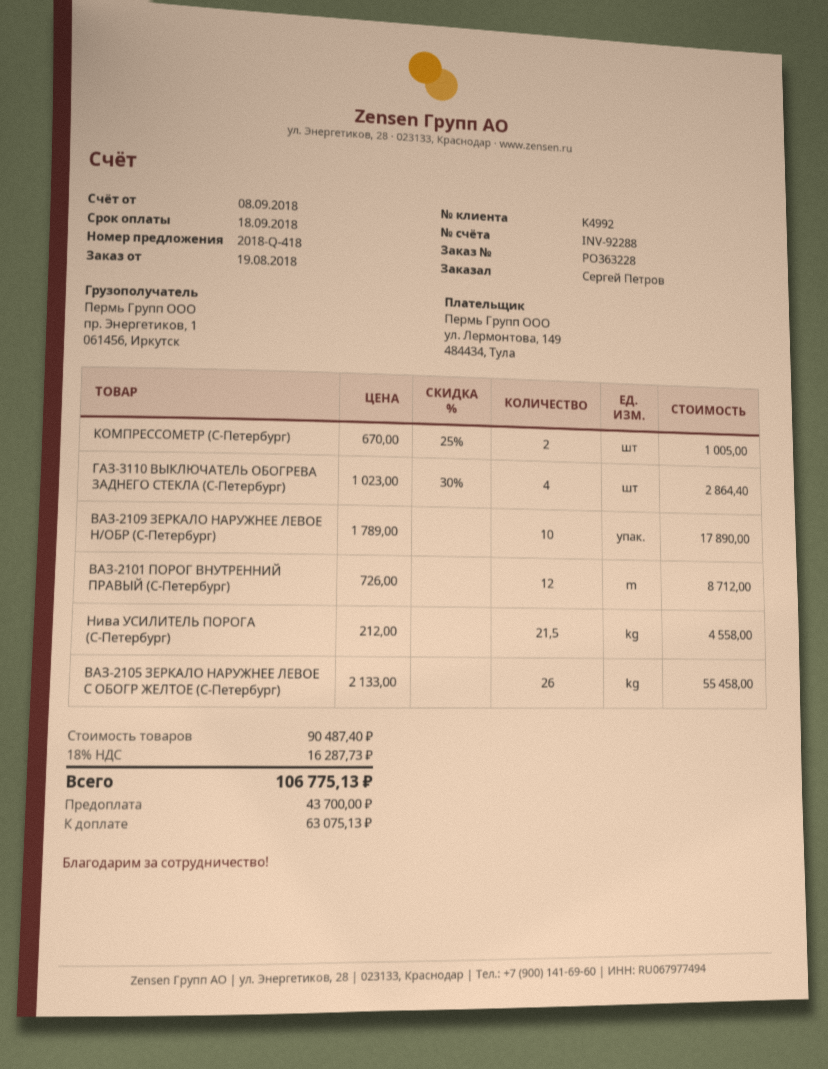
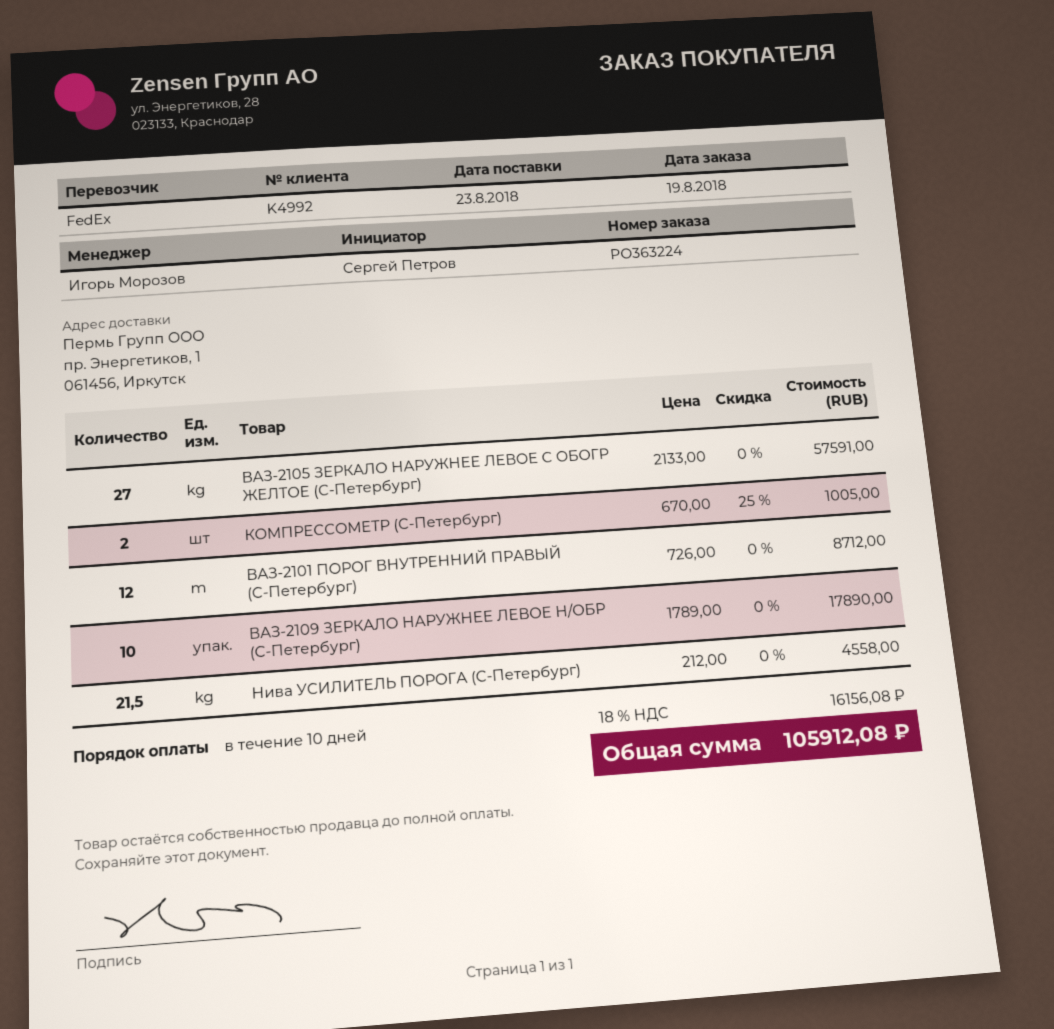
order number: PO363228 -> PO363224
ГАЗ-3110 ВЫКЛЮЧАТЕЛЬ ОБОГРЕВА ЗАДНЕГО СТЕКЛА (С-Петербург): 4 x 1023.00 - 30% = 2864.40 -> none
ВАЗ-2105 ЗЕРКАЛО НАРУЖНЕЕ ЛЕВОЕ С ОБОГР ЖЕЛТОЕ (С-Петербург): 26 x 2133.00 = 55458.00 -> 27 x 2133.00 = 57591.00
tax: 18% = 16287.73 -> 18% = 16156.08
total: 106775.13 -> 105912.08

